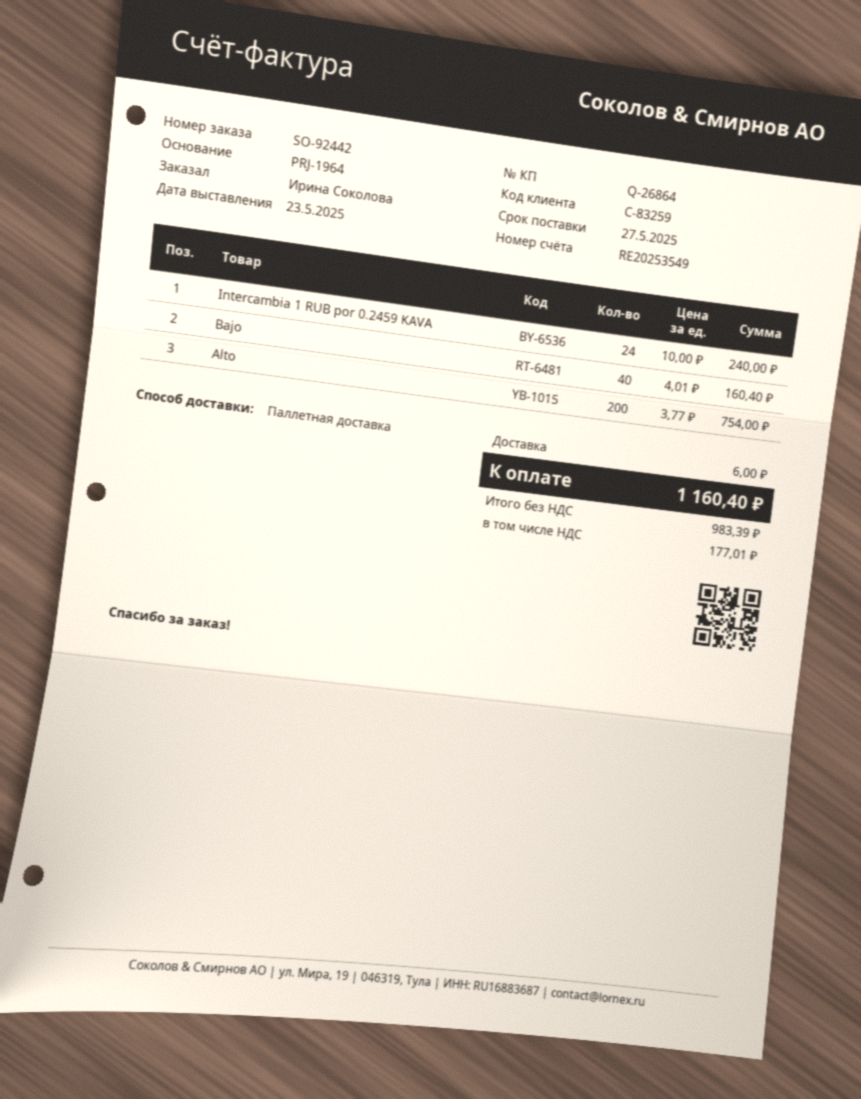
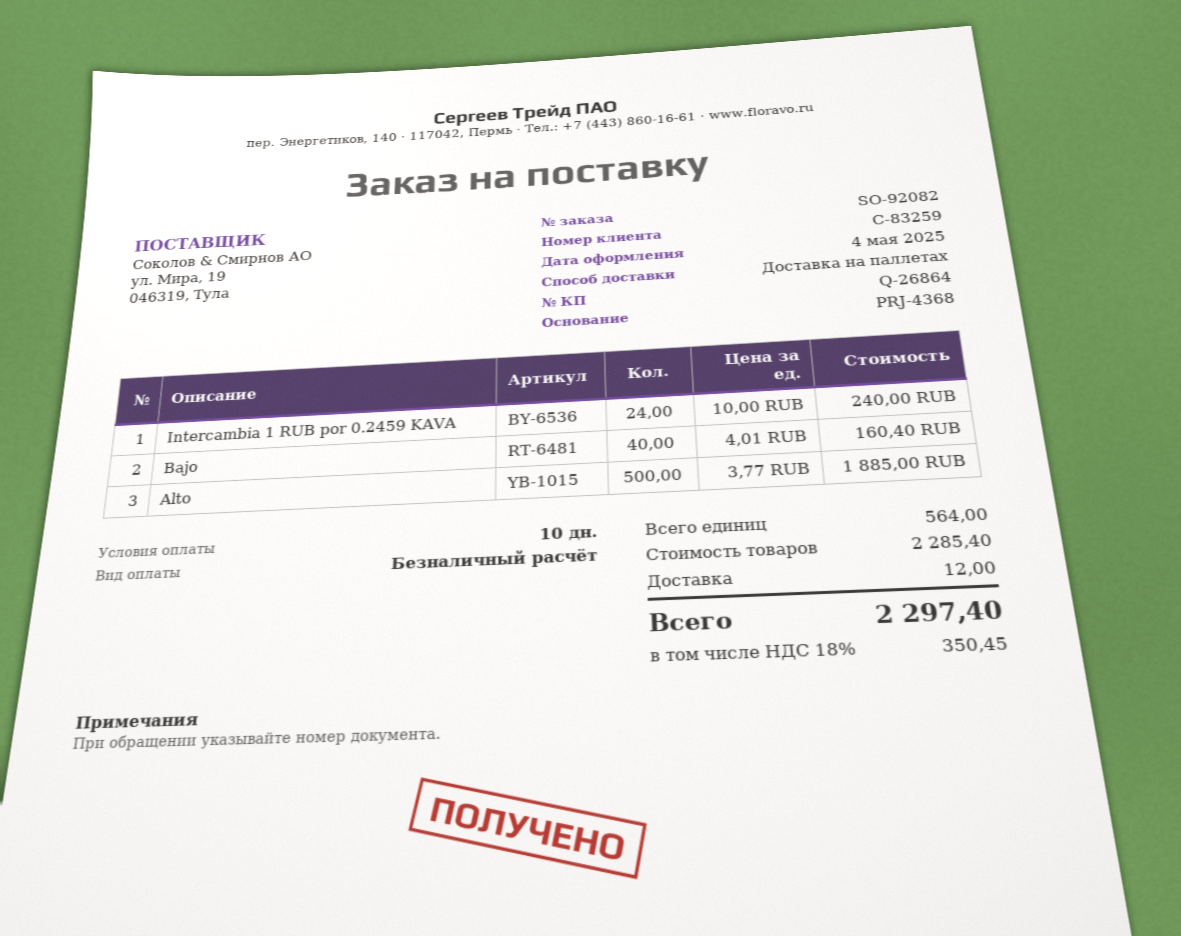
order number: SO-92442 -> SO-92082
reference: PRJ-1964 -> PRJ-4368
Alto: 200 x 3.77 = 754.00 -> 500 x 3.77 = 1885.00
shipping: 6.00 -> 12.00
tax: 177.01 -> 350.45
total: 1160.40 -> 2297.40

